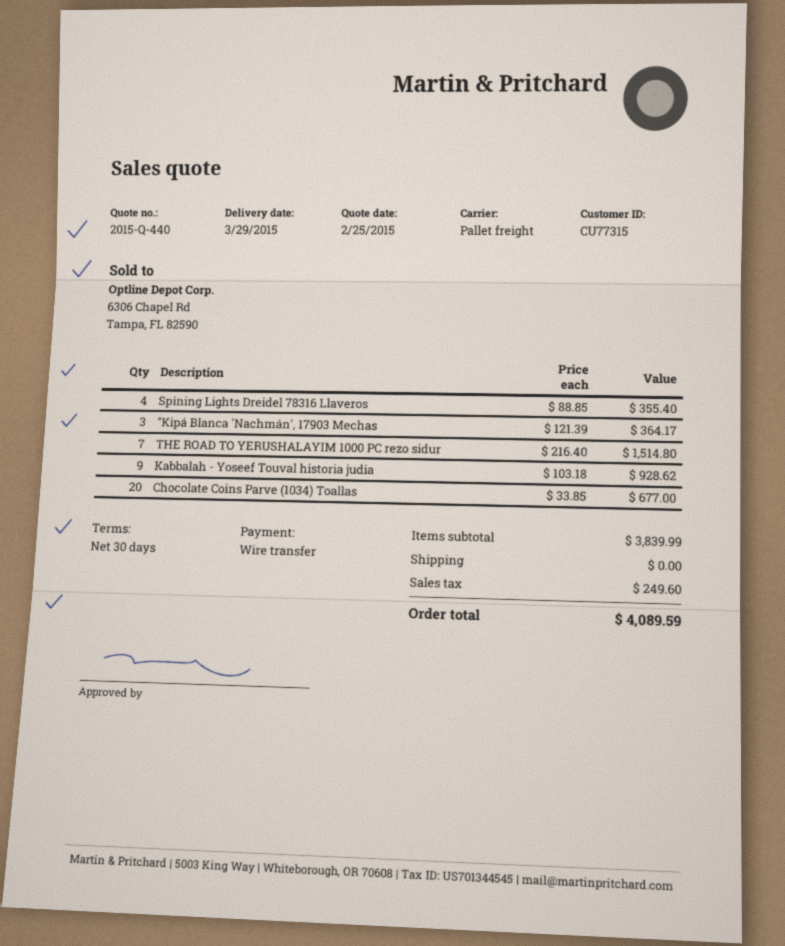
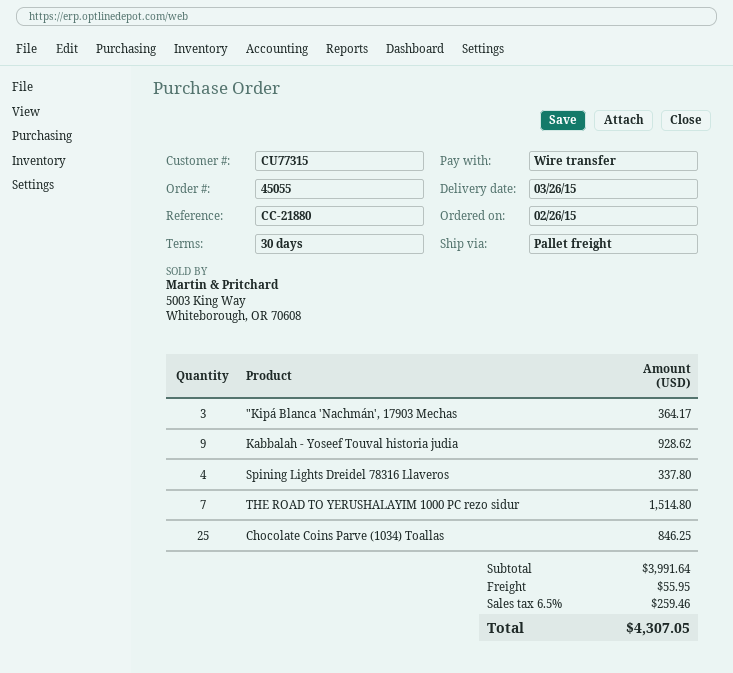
delivery date: 2015-03-29 -> 2015-03-26
Spining Lights Dreidel 78316 Llaveros: 4 for 355.40 -> 4 for 337.80
Chocolate Coins Parve (1034) Toallas: 20 for 677.00 -> 25 for 846.25
subtotal: 3839.99 -> 3991.64
shipping: 0.00 -> 55.95
tax: 249.60 -> 259.46
total: 4089.59 -> 4307.05

